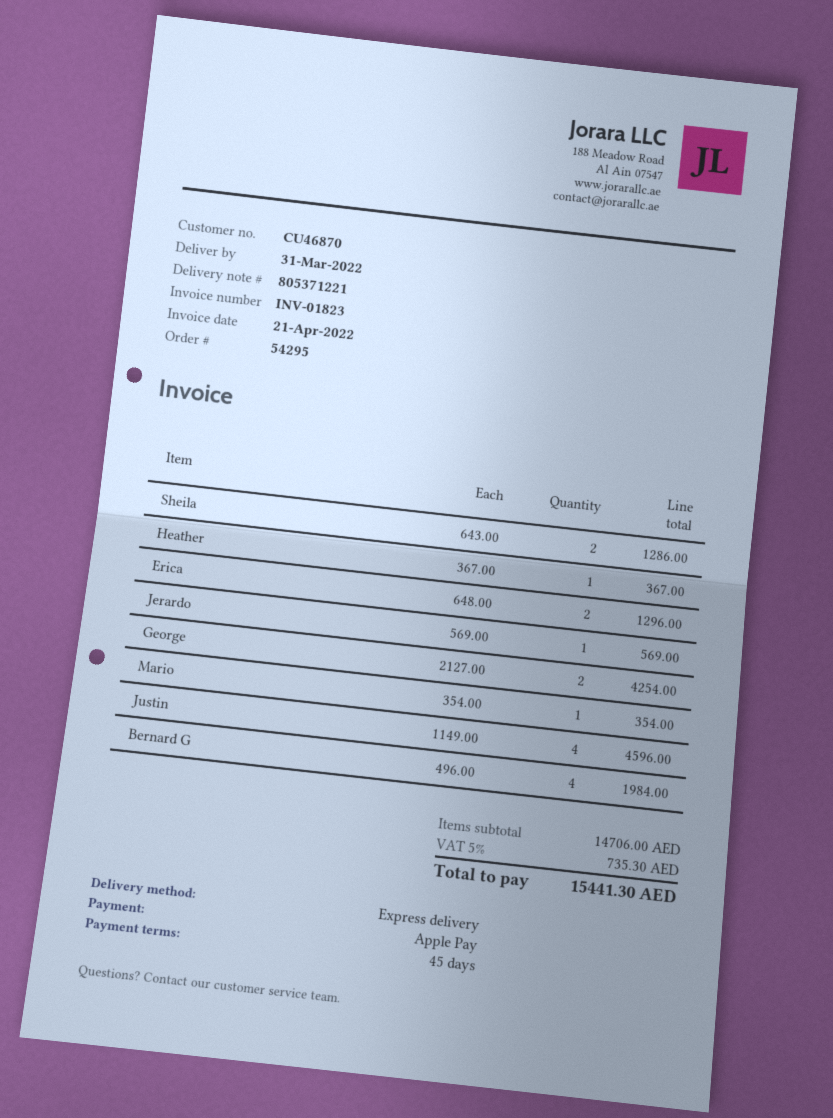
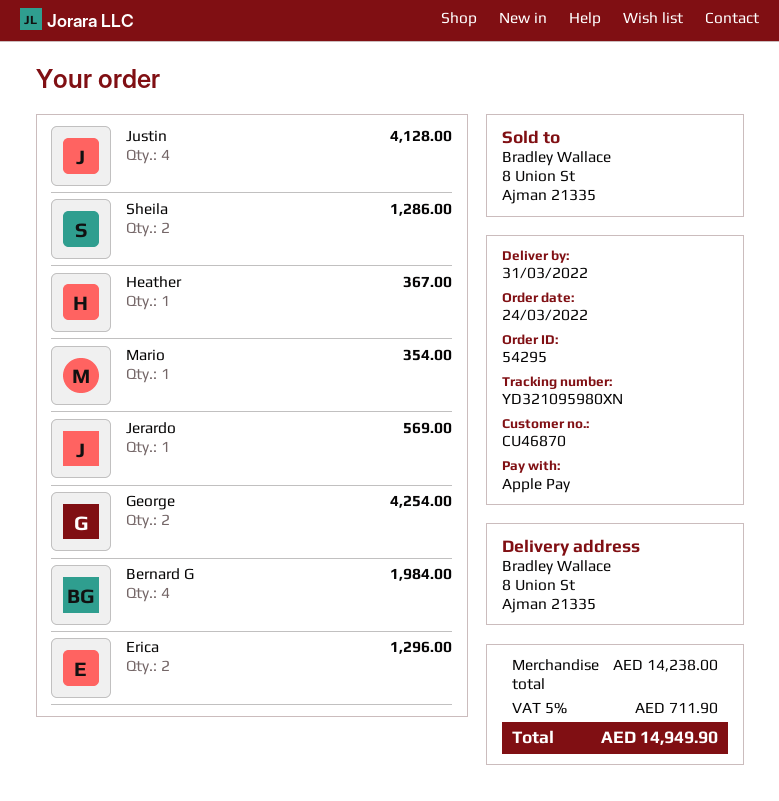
Justin: 4 for 4596.00 -> 4 for 4128.00
subtotal: 14706.00 -> 14238.00
tax: 5% = 735.30 -> 5% = 711.90
total: 15441.30 -> 14949.90

